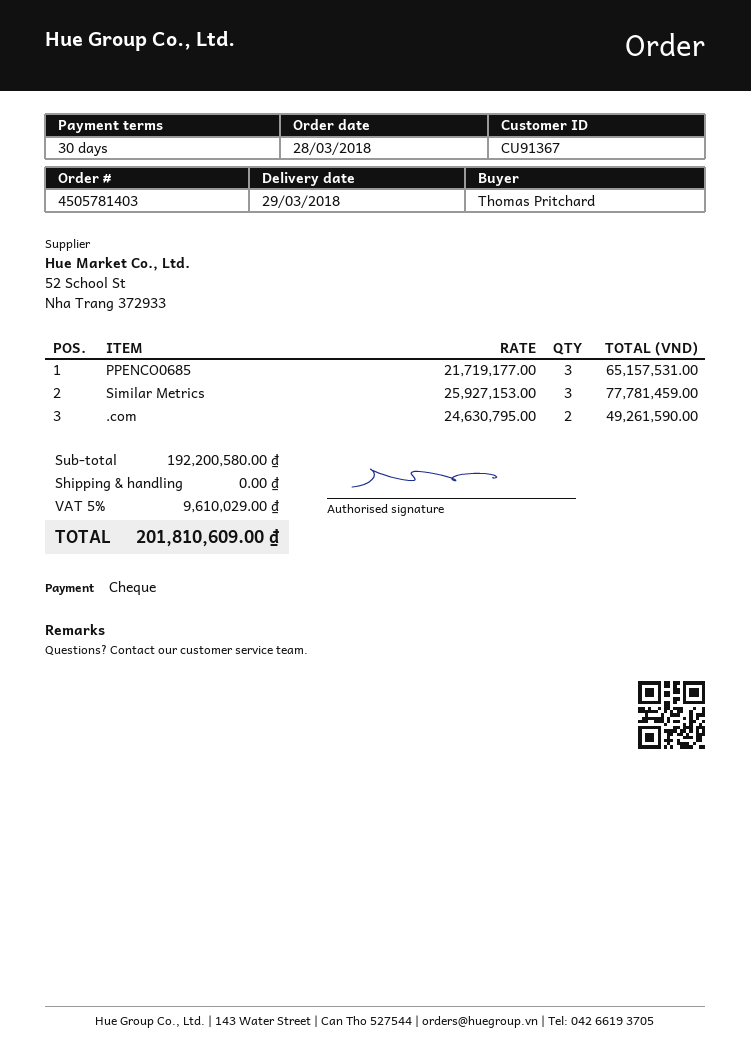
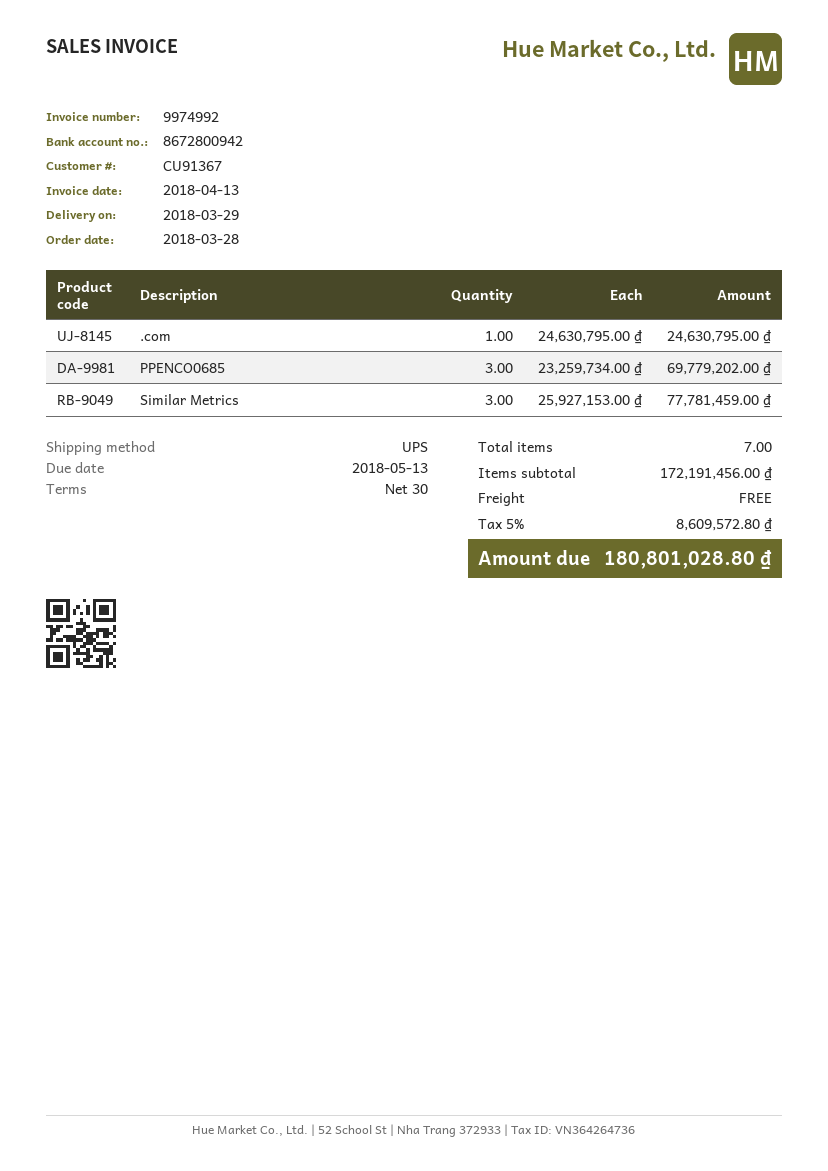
PPENCO0685: 3 x 21719177.00 = 65157531.00 -> 3 x 23259734.00 = 69779202.00
.com: 2 x 24630795.00 = 49261590.00 -> 1 x 24630795.00 = 24630795.00
subtotal: 192200580.00 -> 172191456.00
tax: 5% = 9610029.00 -> 5% = 8609572.80
total: 201810609.00 -> 180801028.80

